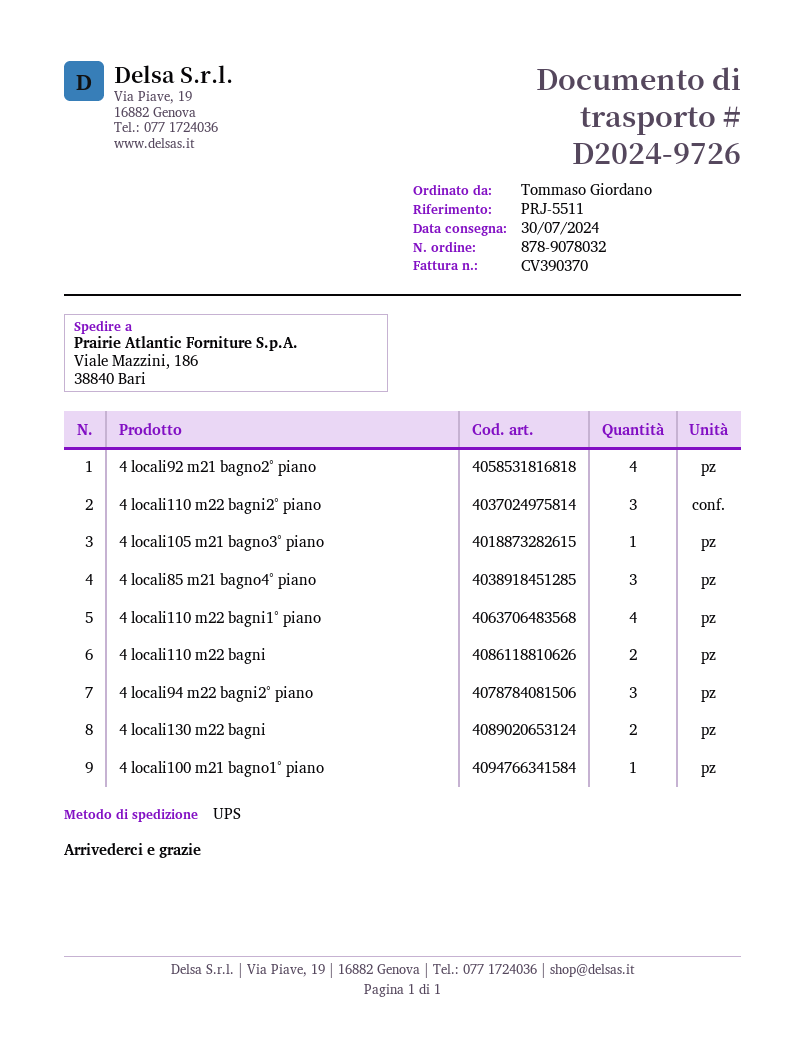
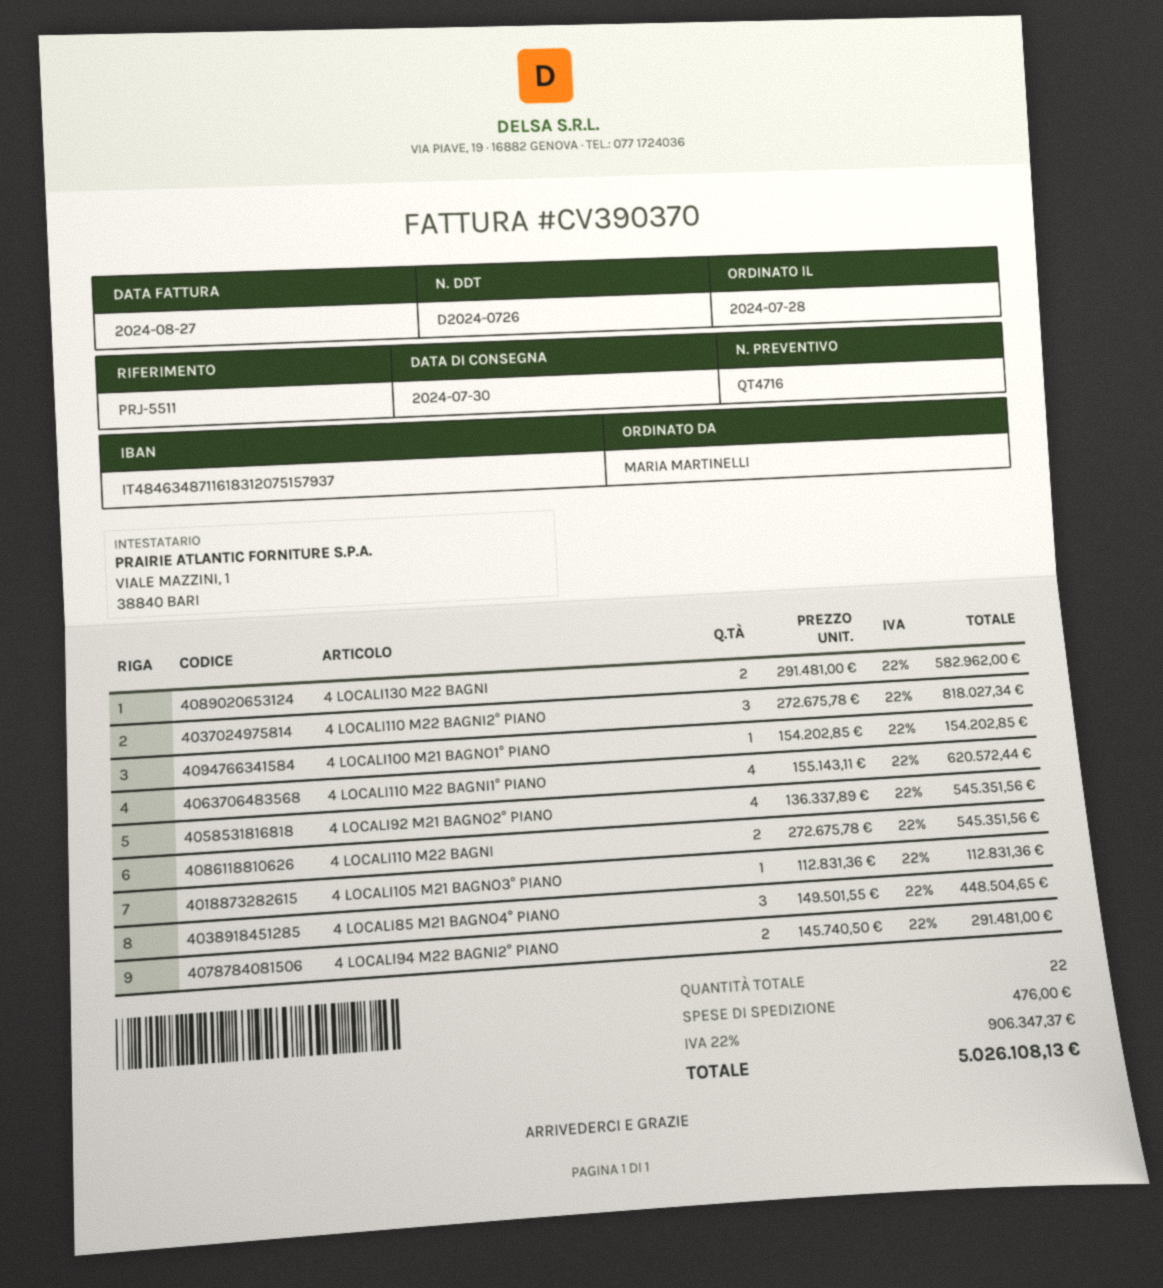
delivery note number: D2024-9726 -> D2024-0726
ordered by: Tommaso Giordano -> MARIA MARTINELLI
4 locali94 m22 bagni2° piano: 3 -> 2

